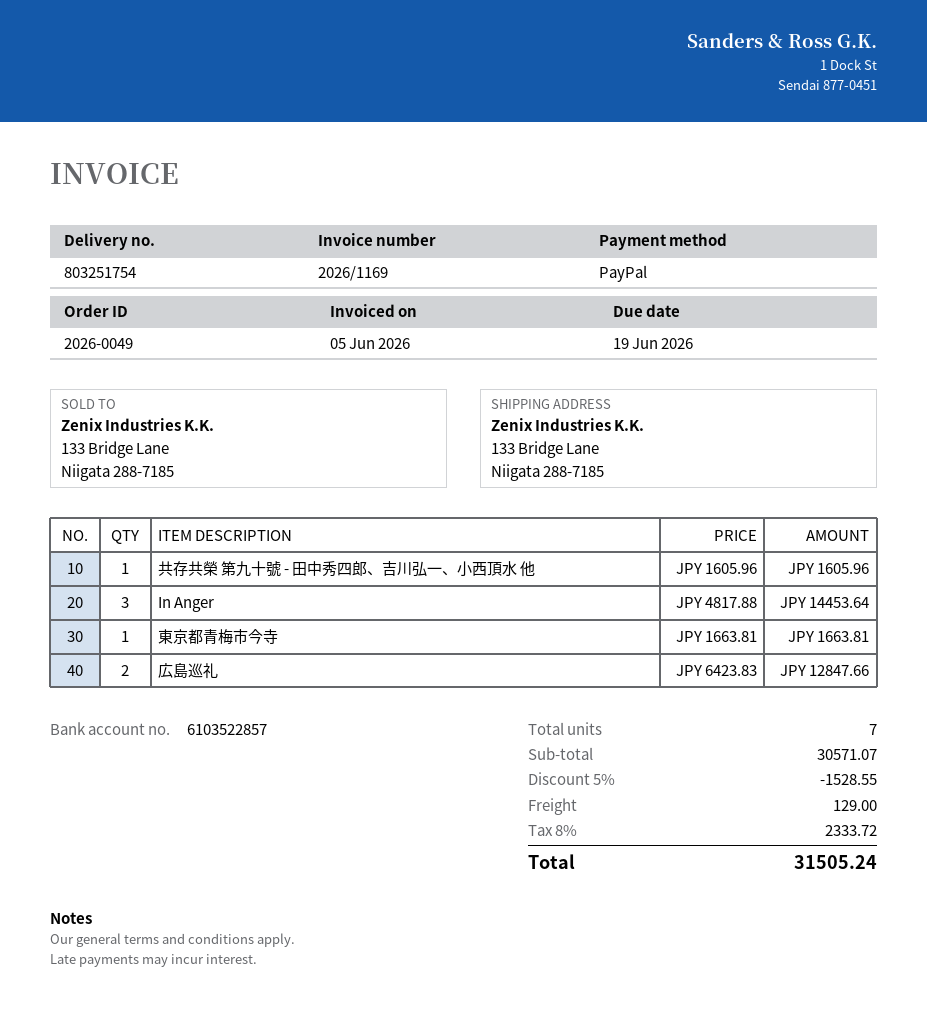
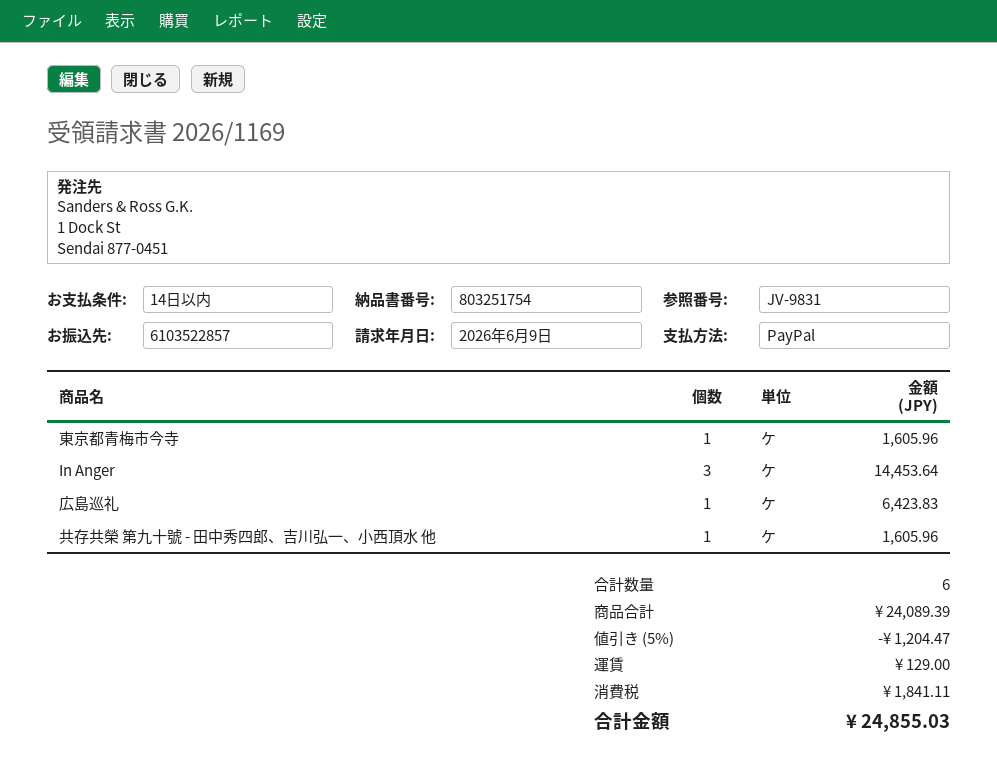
invoice date: 2026-06-05 -> 2026-06-09
東京都青梅市今寺: 1 for 1663.81 -> 1 for 1605.96
広島巡礼: 2 for 12847.66 -> 1 for 6423.83
total quantity: 7 -> 6
subtotal: 30571.07 -> 24089.39
discount: 5% = 1528.55 -> 5% = 1204.47
tax: 2333.72 -> 1841.11
total: 31505.24 -> 24855.03

